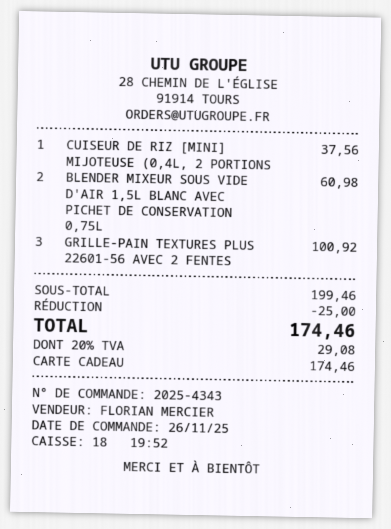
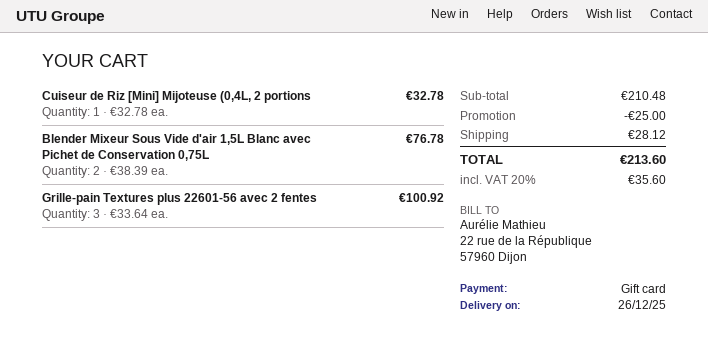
CUISEUR DE RIZ [MINI] MIJOTEUSE (0,4L, 2 PORTIONS: 1 for 37.56 -> 1 for 32.78
BLENDER MIXEUR SOUS VIDE D'AIR 1,5L BLANC AVEC PICHET DE CONSERVATION 0,75L: 2 for 60.98 -> 2 for 76.78
subtotal: 199.46 -> 210.48
shipping: none -> 28.12
tax: 20% = 29.08 -> 20% = 35.60
total: 174.46 -> 213.60

